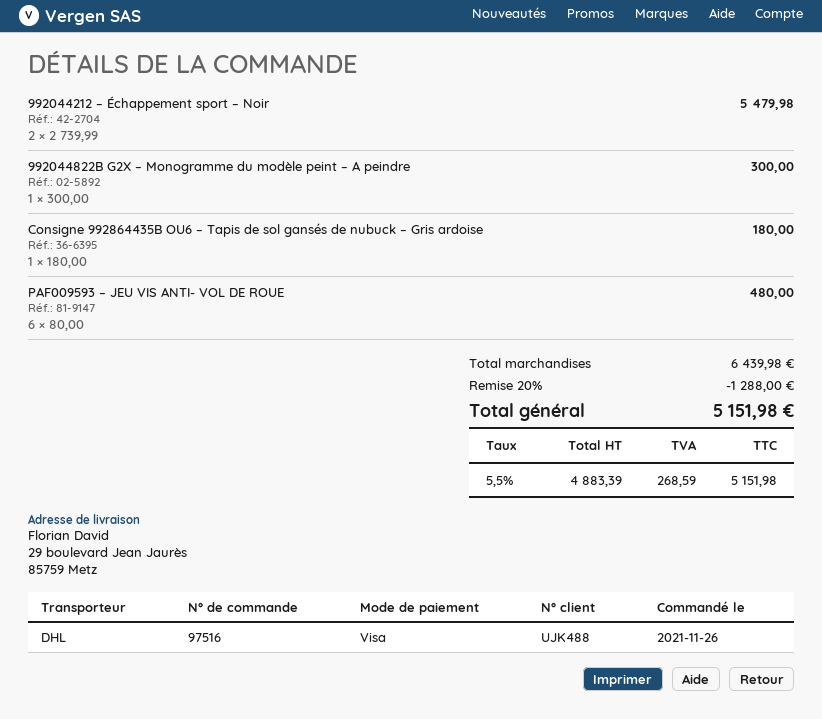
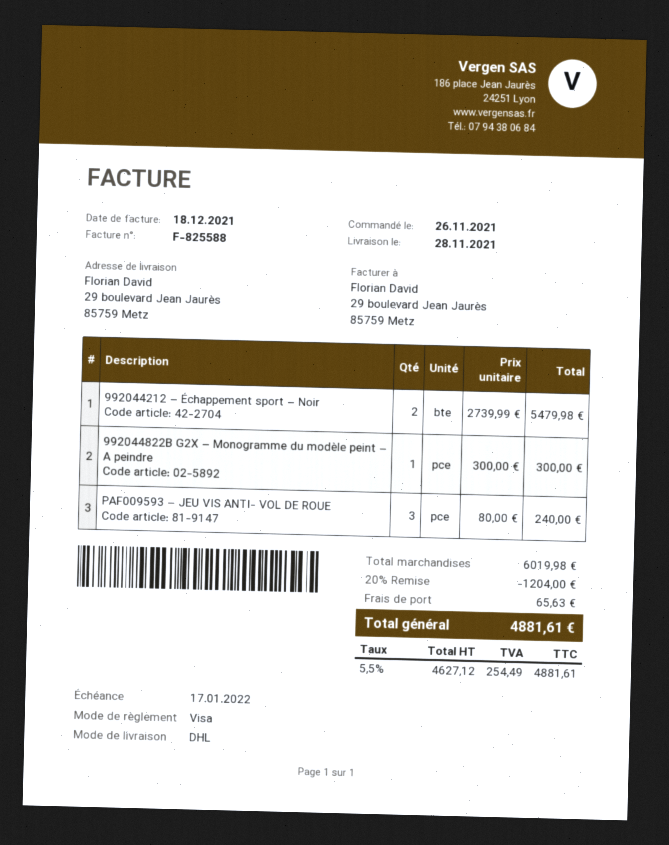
Consigne 992864435B OU6 – Tapis de sol gansés de nubuck – Gris ardoise: 1 x 180.00 = 180.00 -> none
PAF009593 – JEU VIS ANTI- VOL DE ROUE: 6 x 80.00 = 480.00 -> 3 x 80.00 = 240.00
subtotal: 6439.98 -> 6019.98
discount: 20% = 1288.00 -> 20% = 1204.00
shipping: none -> 65.63
net: 4883.39 -> 4627.12
tax: 5.5% = 268.59 -> 5.5% = 254.49
total: 5151.98 -> 4881.61

